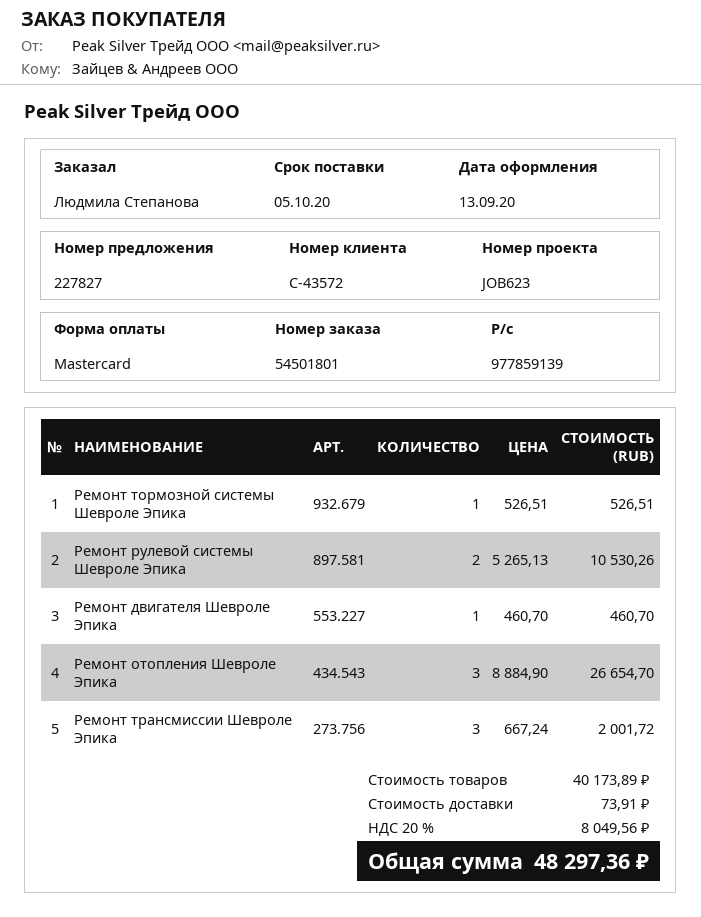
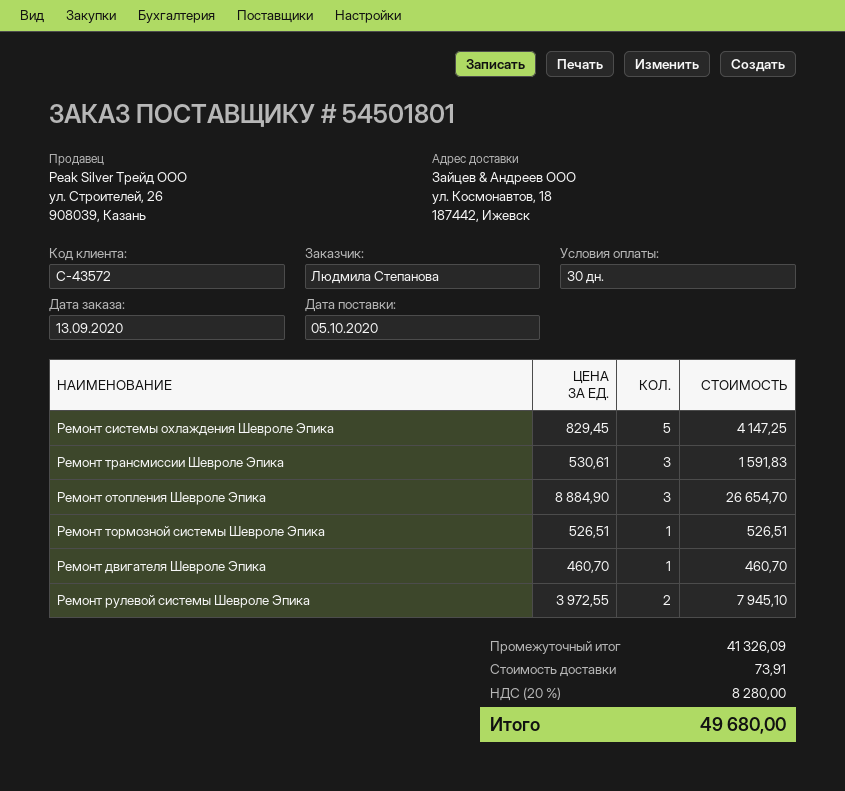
Ремонт рулевой системы Шевроле Эпика: 2 x 5265.13 = 10530.26 -> 2 x 3972.55 = 7945.10
Ремонт трансмиссии Шевроле Эпика: 3 x 667.24 = 2001.72 -> 3 x 530.61 = 1591.83
Ремонт системы охлаждения Шевроле Эпика: none -> 5 x 829.45 = 4147.25
subtotal: 40173.89 -> 41326.09
tax: 20% = 8049.56 -> 20% = 8280.00
total: 48297.36 -> 49680.00

